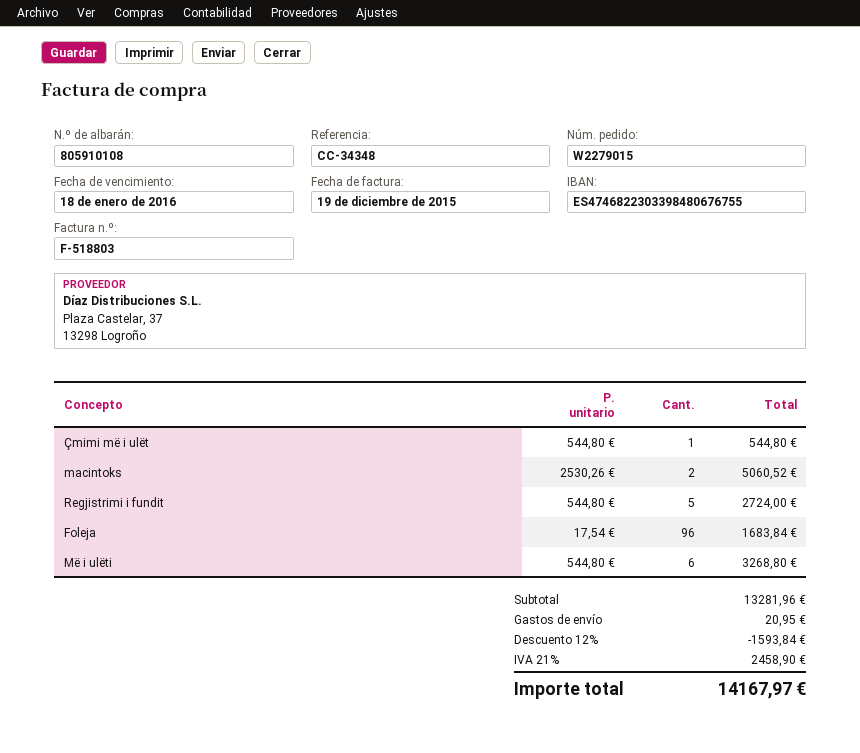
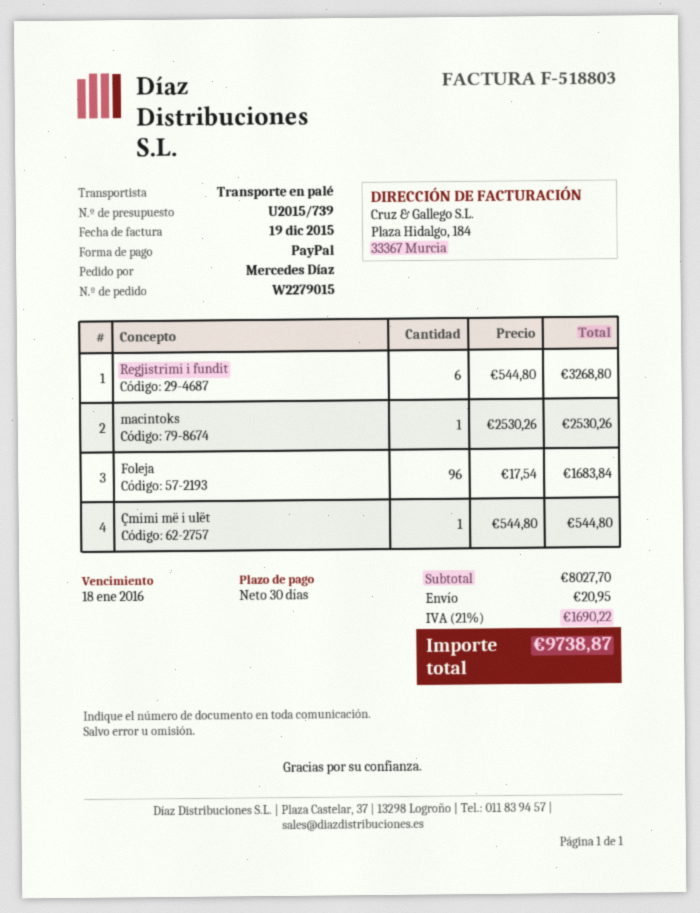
macintoks: 2 x 2530.26 = 5060.52 -> 1 x 2530.26 = 2530.26
Regjistrimi i fundit: 5 x 544.80 = 2724.00 -> 6 x 544.80 = 3268.80
Më i ulëti: 6 x 544.80 = 3268.80 -> none
subtotal: 13281.96 -> 8027.70
discount: 12% = 1593.84 -> none
tax: 21% = 2458.90 -> 21% = 1690.22
total: 14167.97 -> 9738.87

